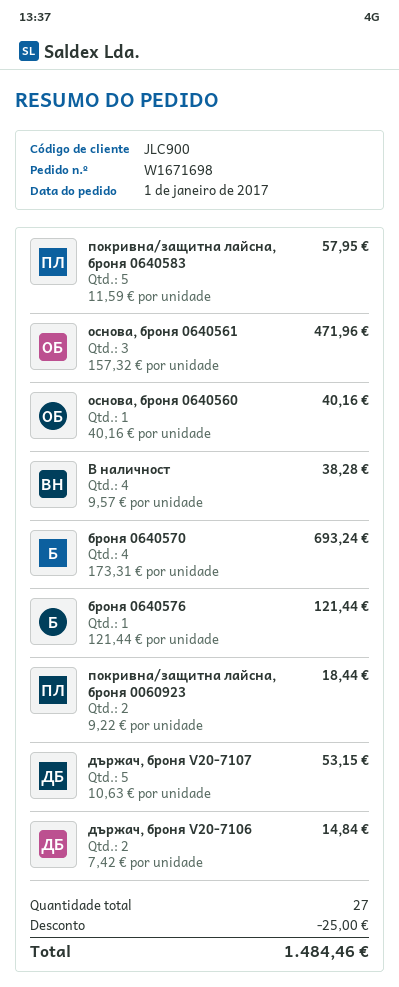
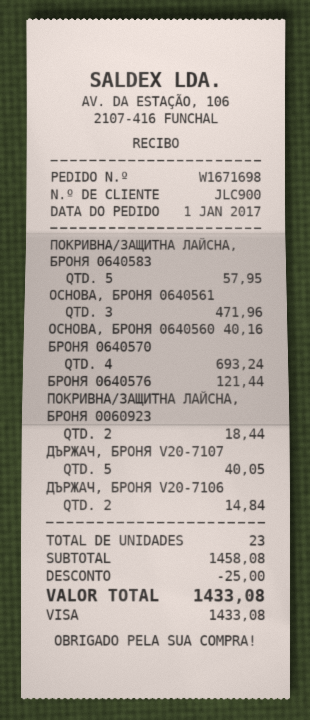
В наличност: 4 for 38.28 -> none
държач, броня V20-7107: 5 for 53.15 -> 5 for 40.05
total quantity: 27 -> 23
total: 1484.46 -> 1433.08

